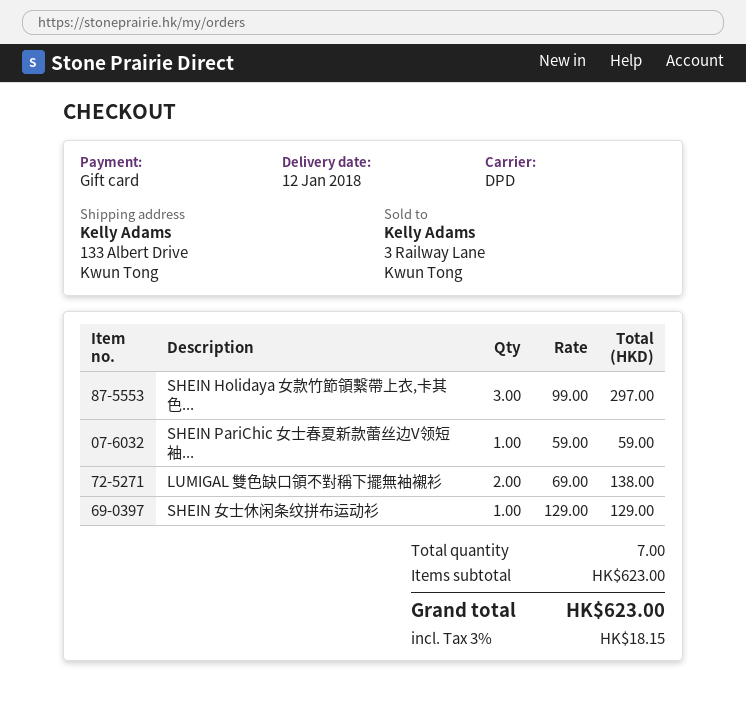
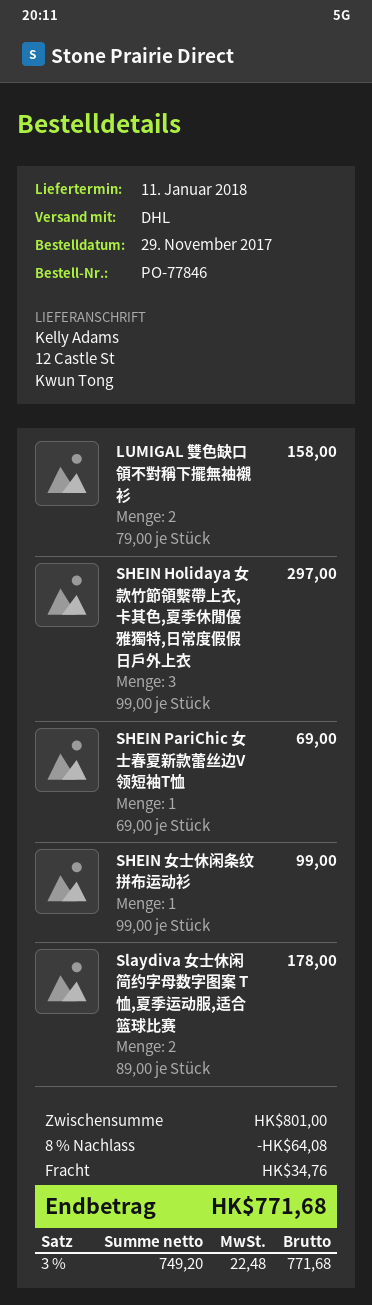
delivery date: 2018-01-12 -> 2018-01-11
shipping method: DPD -> DHL
ship to: 133 Albert Drive, Kwun Tong -> 12 Castle St, Kwun Tong
SHEIN PariChic 女士春夏新款蕾丝边V领短袖...: 1 x 59.00 = 59.00 -> 1 x 69.00 = 69.00
LUMIGAL 雙色缺口領不對稱下擺無袖襯衫: 2 x 69.00 = 138.00 -> 2 x 79.00 = 158.00
SHEIN 女士休闲条纹拼布运动衫: 1 x 129.00 = 129.00 -> 1 x 99.00 = 99.00
Slaydiva 女士休闲简约字母数字图案 T 恤,夏季运动服,适合篮球比赛: none -> 2 x 89.00 = 178.00
subtotal: 623.00 -> 801.00
discount: none -> 8% = 64.08
shipping: none -> 34.76
tax: 3% = 18.15 -> 3% = 22.48
total: 623.00 -> 771.68

